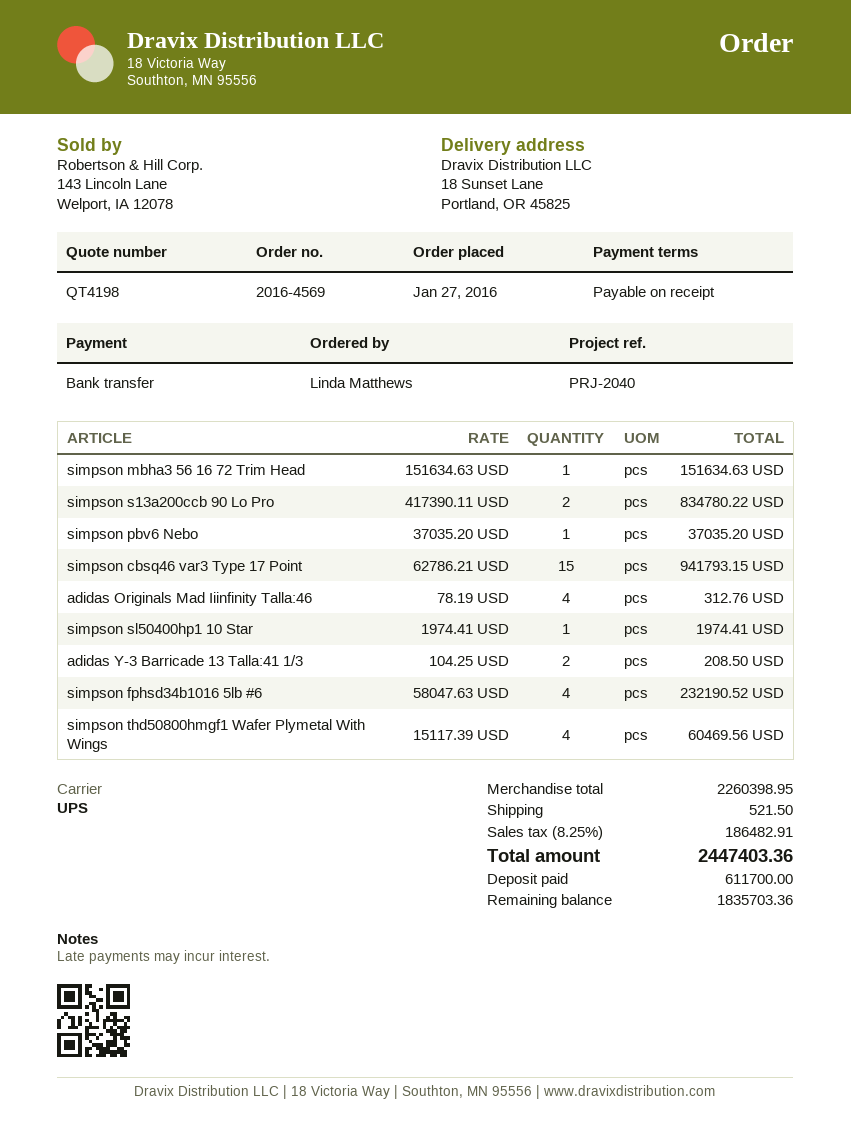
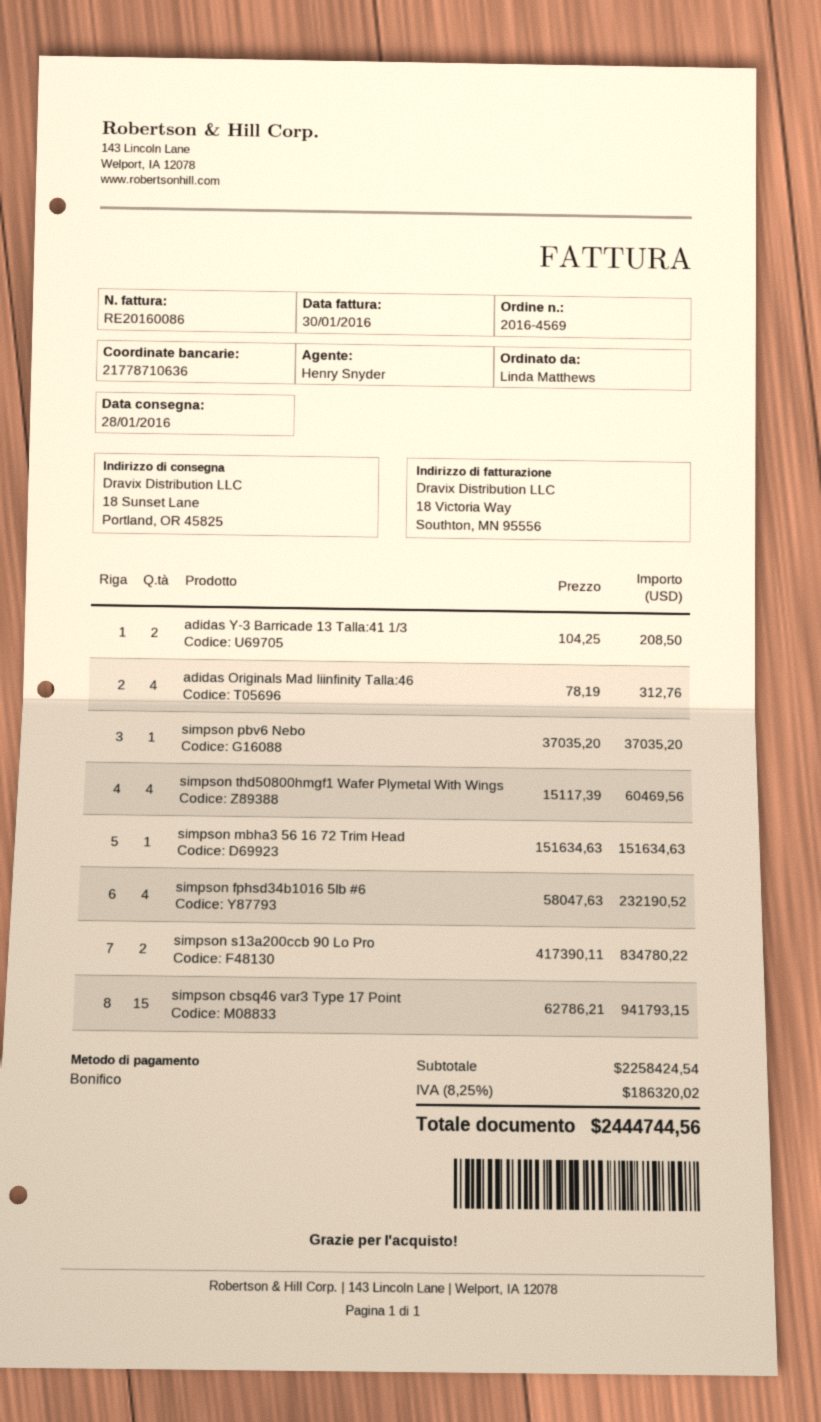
simpson sl50400hp1 10 Star: 1 x 1974.41 = 1974.41 -> none
subtotal: 2260398.95 -> 2258424.54
shipping: 521.50 -> none
tax: 8.25% = 186482.91 -> 8.25% = 186320.02
total: 2447403.36 -> 2444744.56

